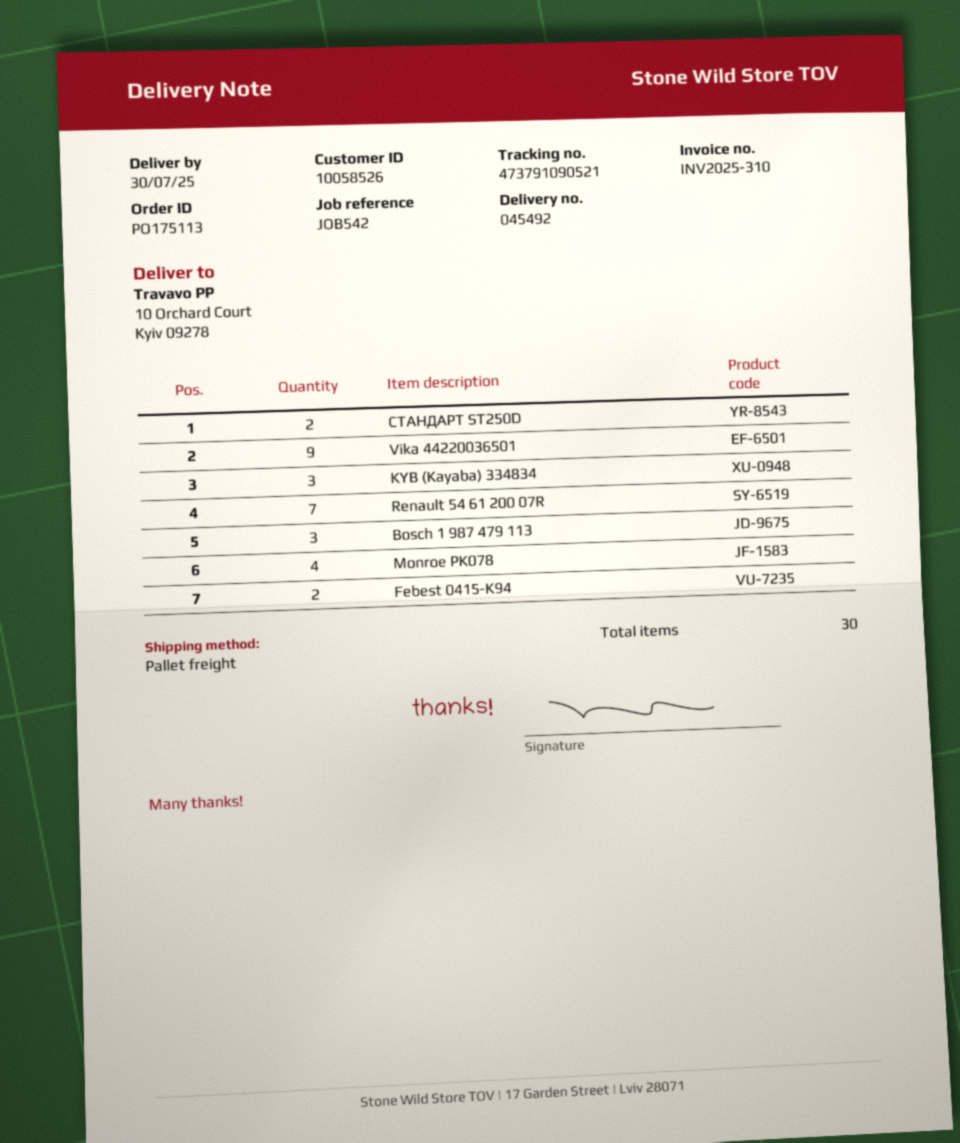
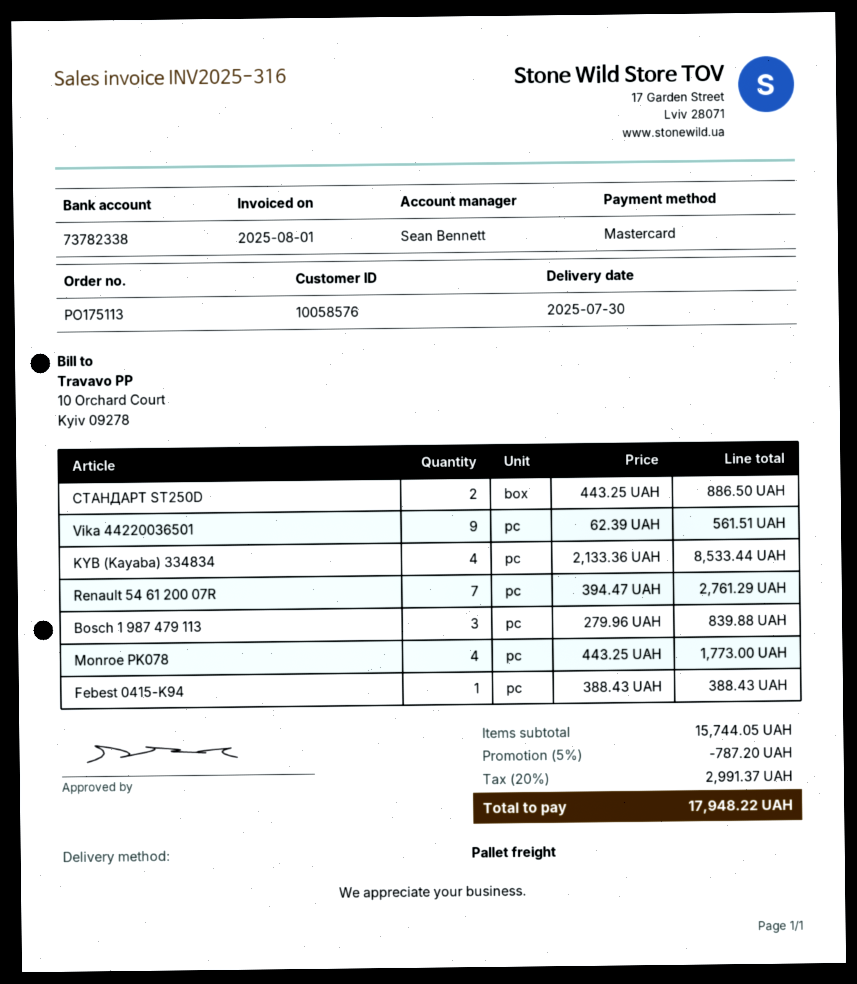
invoice number: INV2025-310 -> INV2025-316
customer number: 10058526 -> 10058576
KYB (Kayaba) 334834: 3 -> 4
Febest 0415-K94: 2 -> 1

